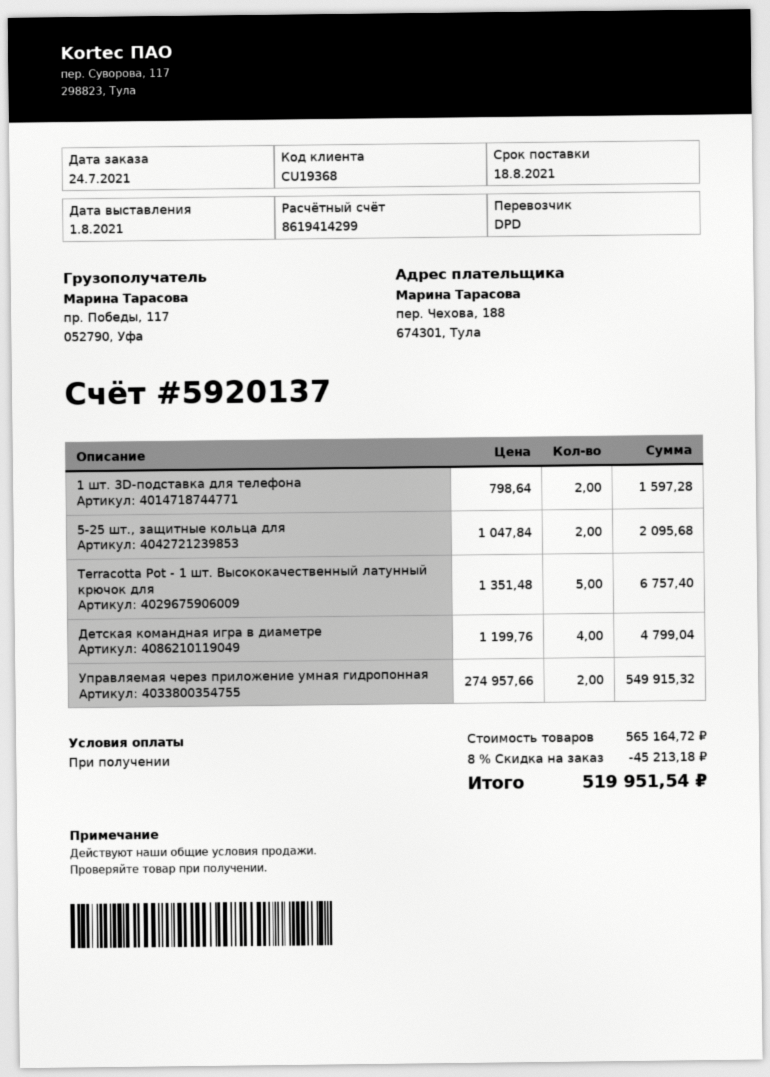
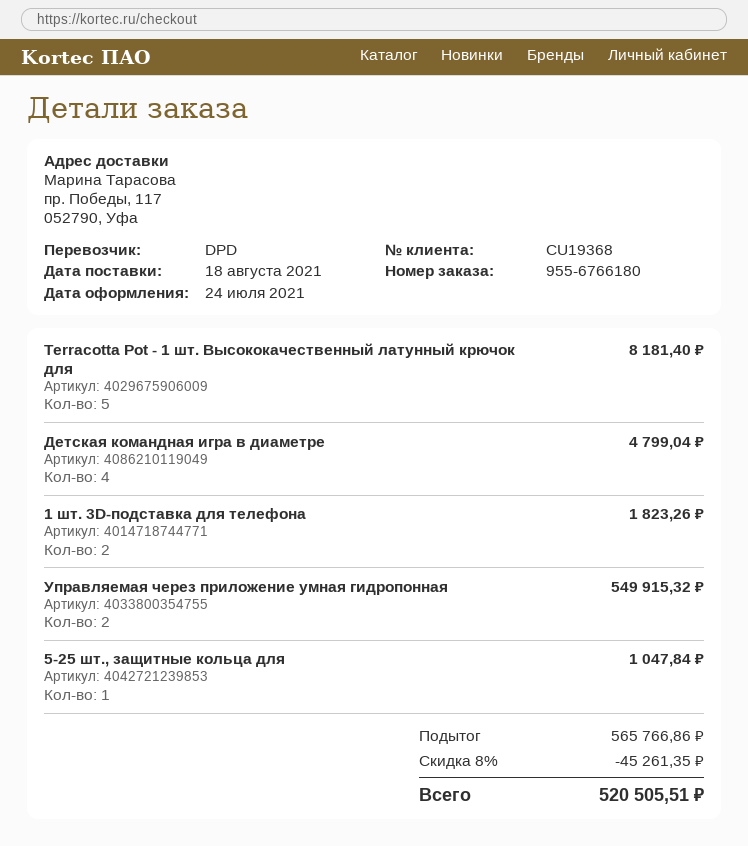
1 шт. 3D-подставка для телефона: 2 for 1597.28 -> 2 for 1823.26
5-25 шт., защитные кольца для: 2 for 2095.68 -> 1 for 1047.84
Terracotta Pot - 1 шт. Высококачественный латунный крючок для: 5 for 6757.40 -> 5 for 8181.40
subtotal: 565164.72 -> 565766.86
discount: 8% = 45213.18 -> 8% = 45261.35
total: 519951.54 -> 520505.51

